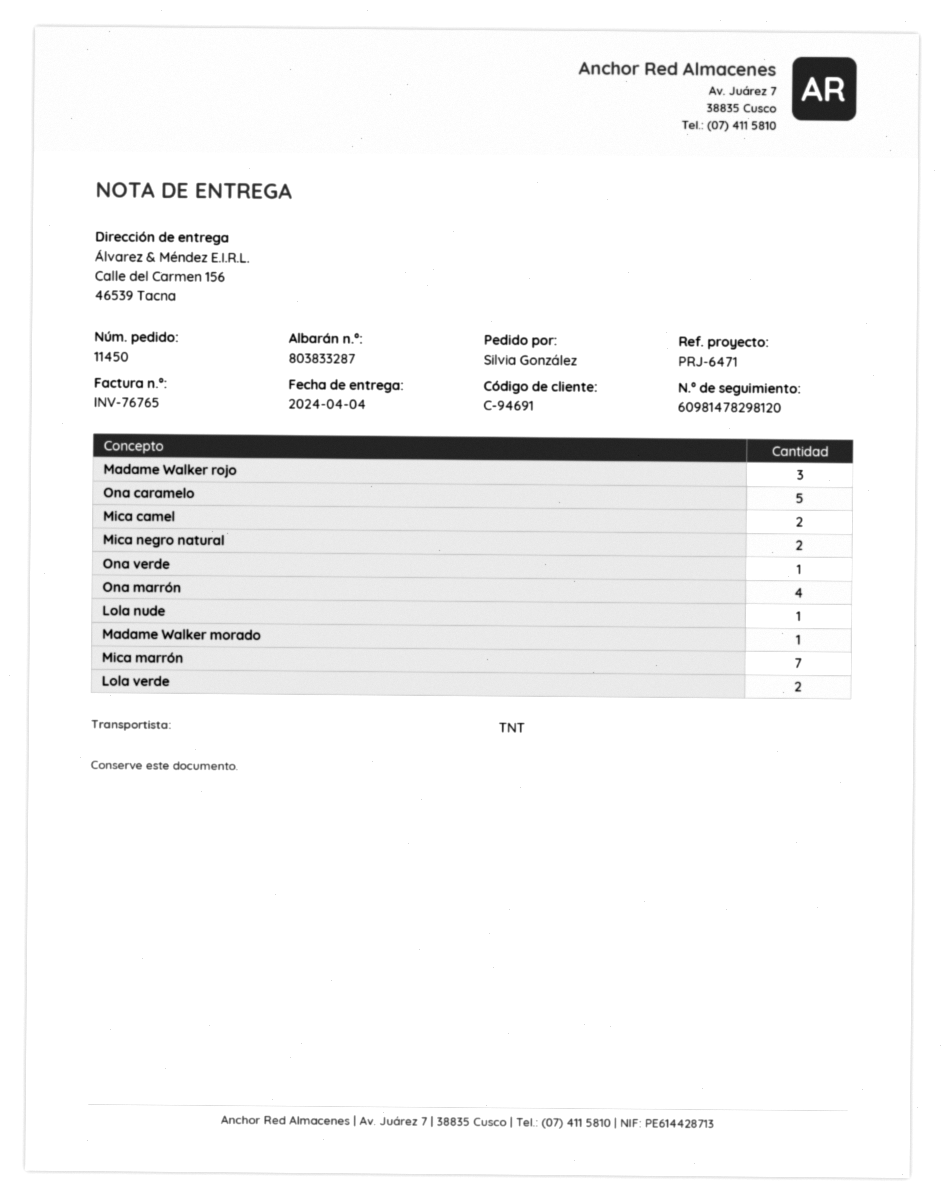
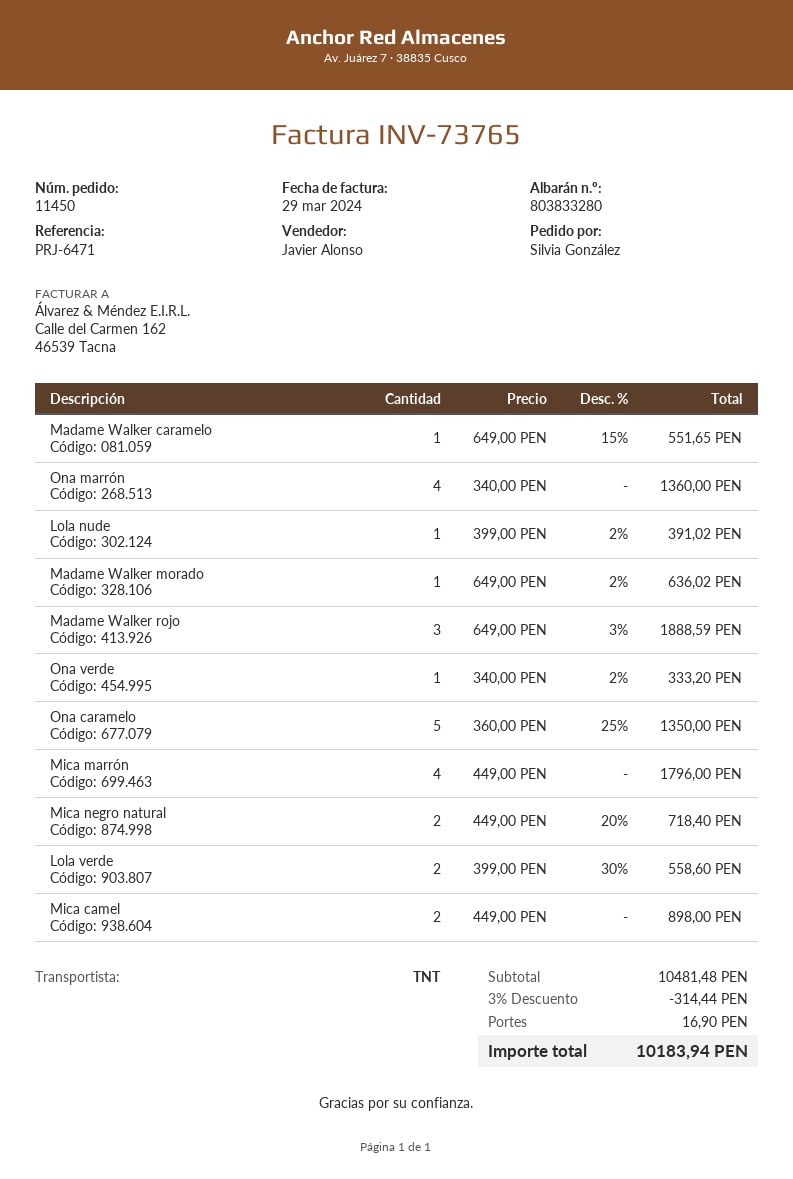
delivery note number: 803833287 -> 803833280
invoice number: INV-76765 -> INV-73765
Mica marrón: 7 -> 4
Madame Walker caramelo: none -> 1

